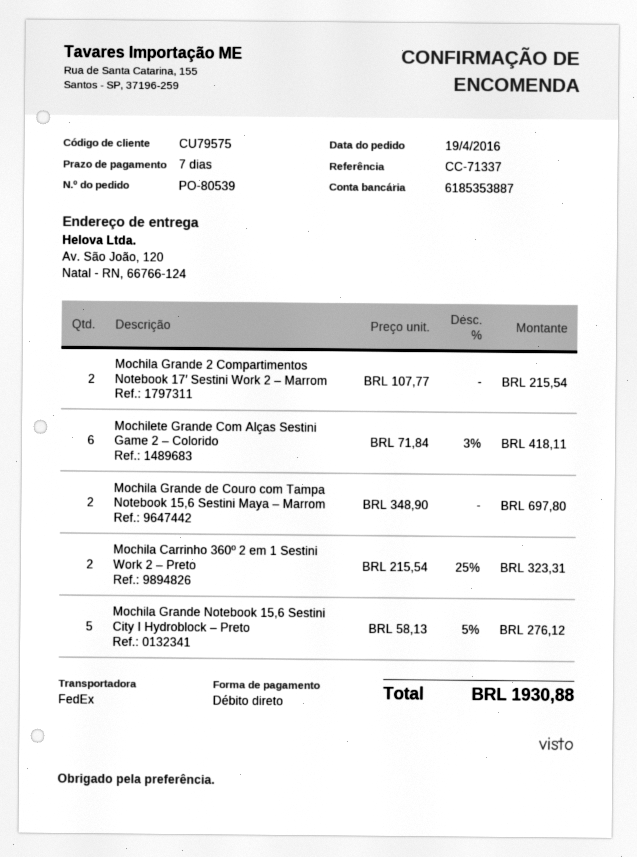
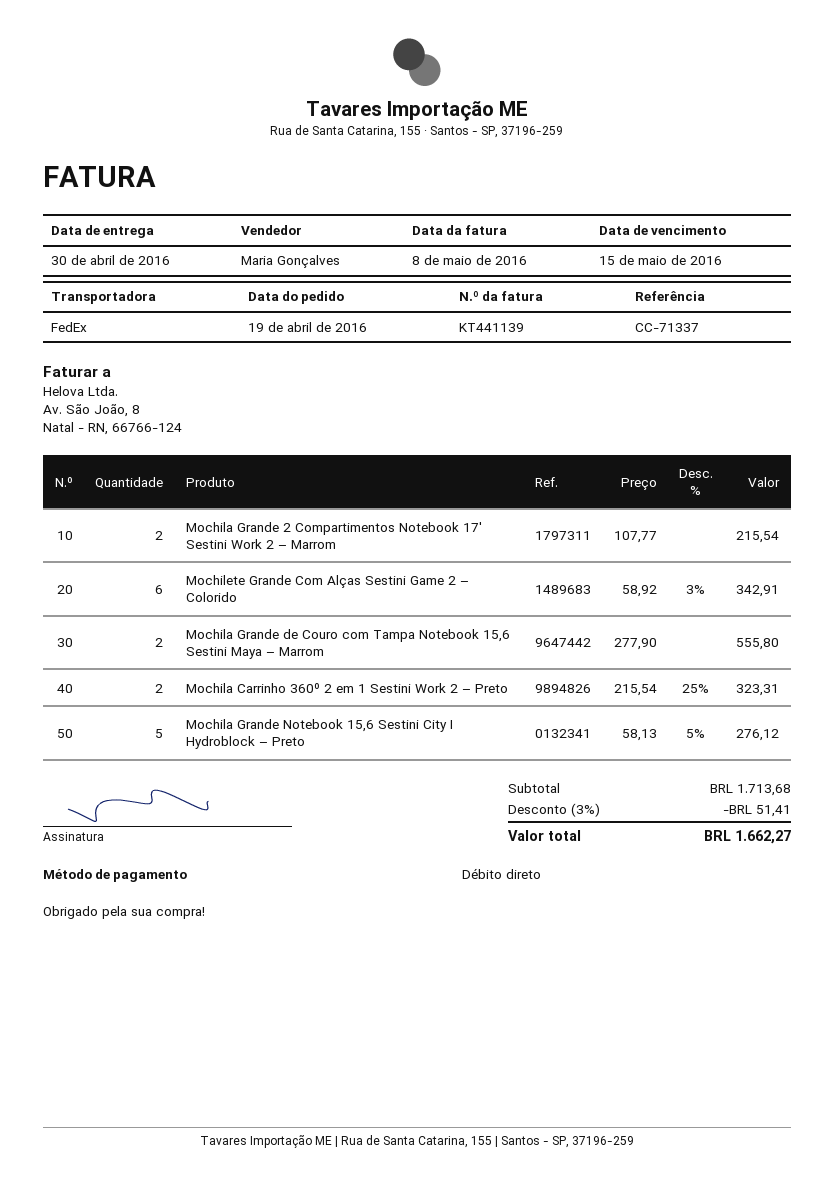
Mochilete Grande Com Alças Sestini Game 2 – Colorido: 6 x 71.84 - 3% = 418.11 -> 6 x 58.92 - 3% = 342.91
Mochila Grande de Couro com Tampa Notebook 15,6 Sestini Maya – Marrom: 2 x 348.90 = 697.80 -> 2 x 277.90 = 555.80
discount: none -> 3% = 51.41
total: 1930.88 -> 1662.27

